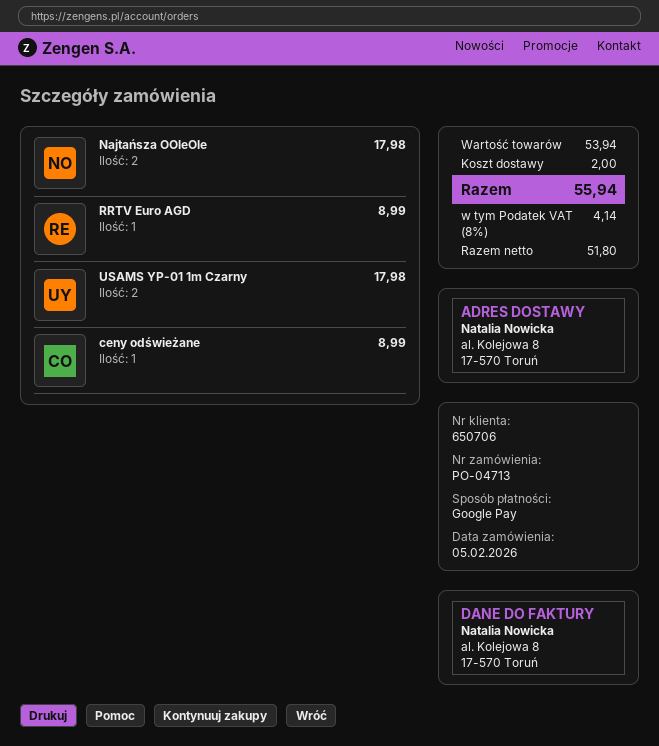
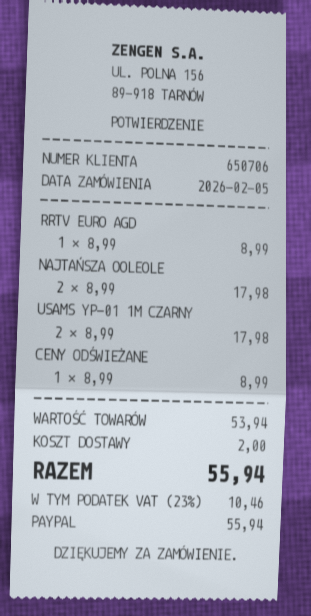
payment method: Google Pay -> PayPal
tax: 8% = 4.14 -> 23% = 10.46

